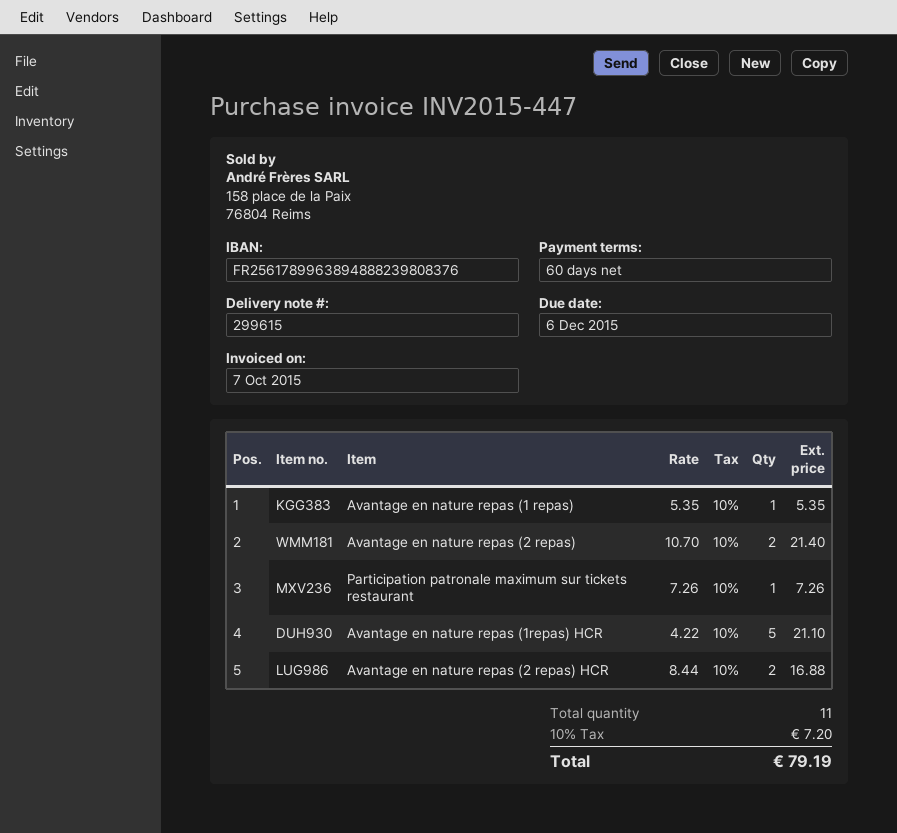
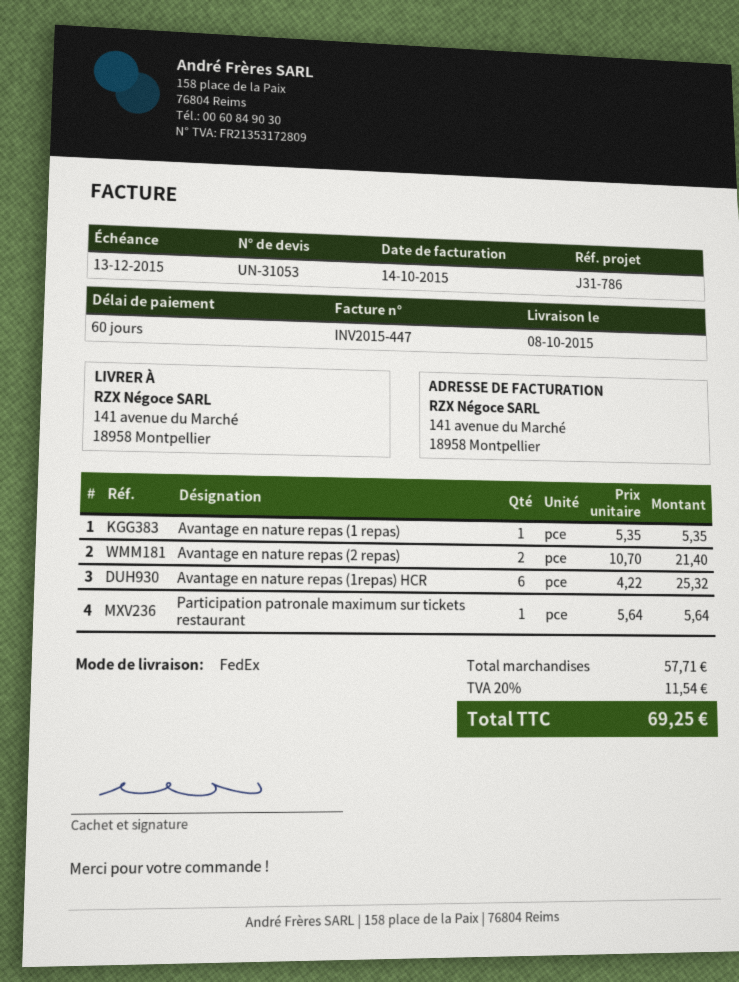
invoice date: 2015-10-07 -> 2015-10-14
due date: 2015-12-06 -> 2015-12-13
Participation patronale maximum sur tickets restaurant: 1 x 7.26 = 7.26 -> 1 x 5.64 = 5.64
Avantage en nature repas (1repas) HCR: 5 x 4.22 = 21.10 -> 6 x 4.22 = 25.32
Avantage en nature repas (2 repas) HCR: 2 x 8.44 = 16.88 -> none
tax: 10% = 7.20 -> 20% = 11.54
total: 79.19 -> 69.25

